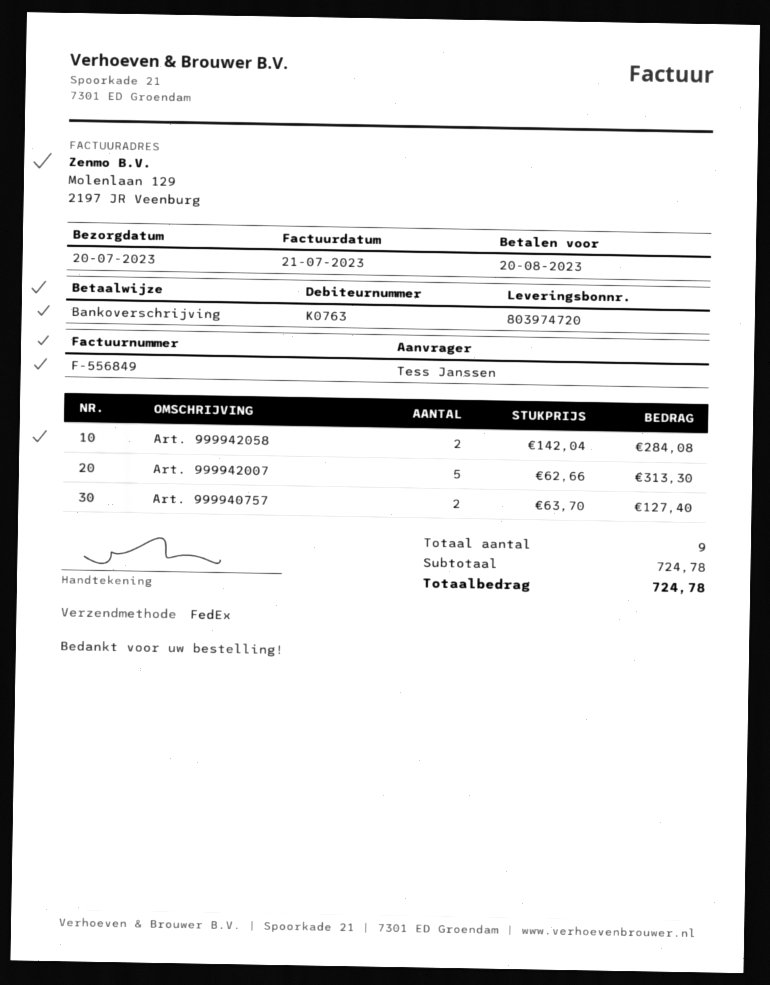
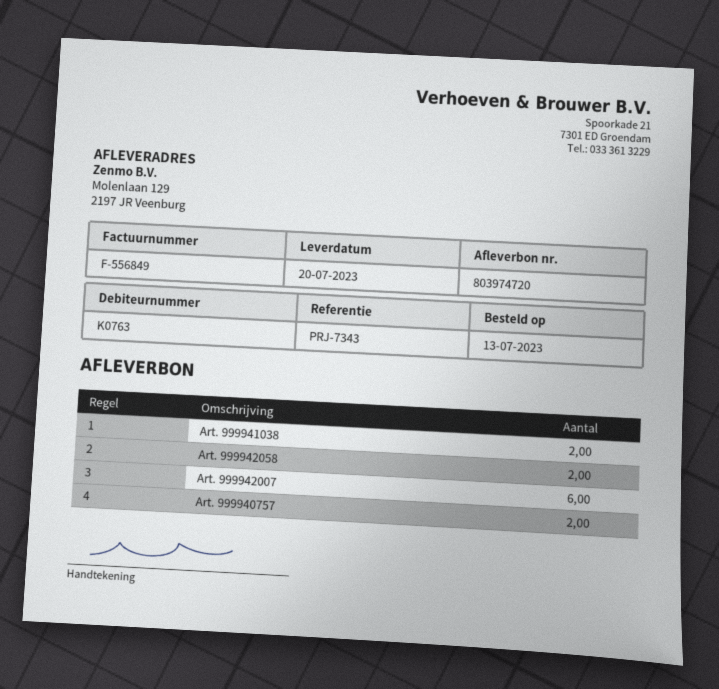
Art. 999942007: 5 -> 6
Art. 999941038: none -> 2

